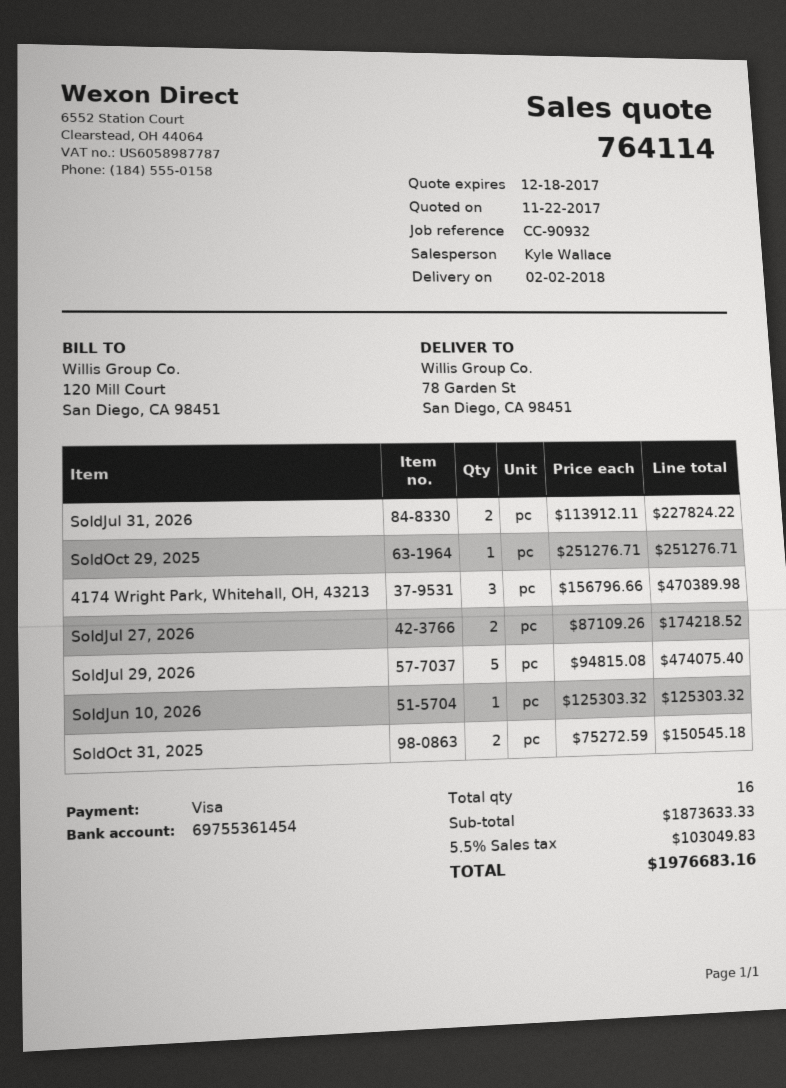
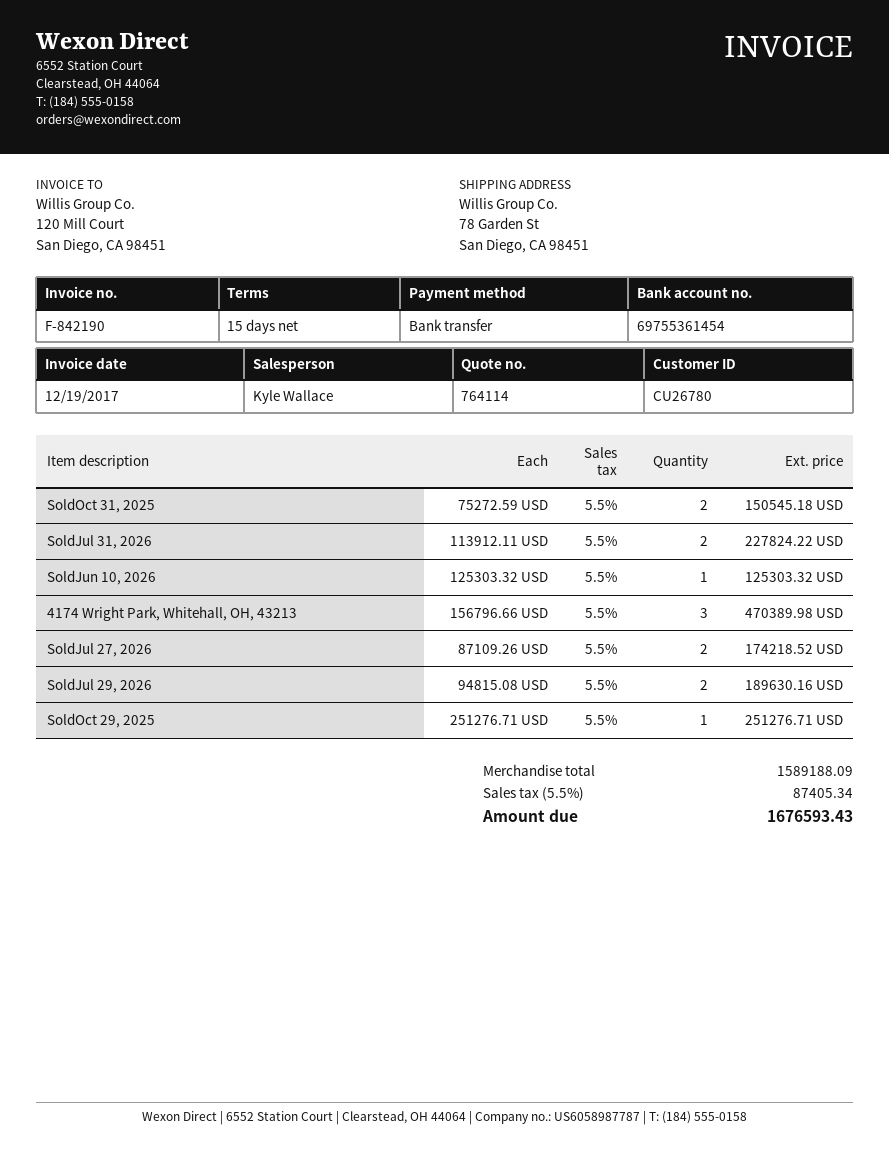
payment method: Visa -> bank transfer
SoldJul 29, 2026: 5 x 94815.08 = 474075.40 -> 2 x 94815.08 = 189630.16
subtotal: 1873633.33 -> 1589188.09
tax: 5.5% = 103049.83 -> 5.5% = 87405.34
total: 1976683.16 -> 1676593.43

